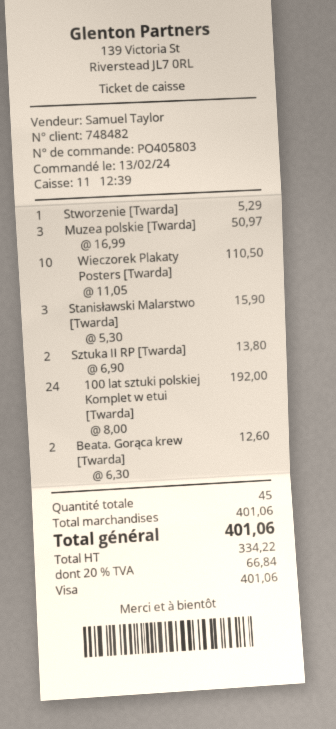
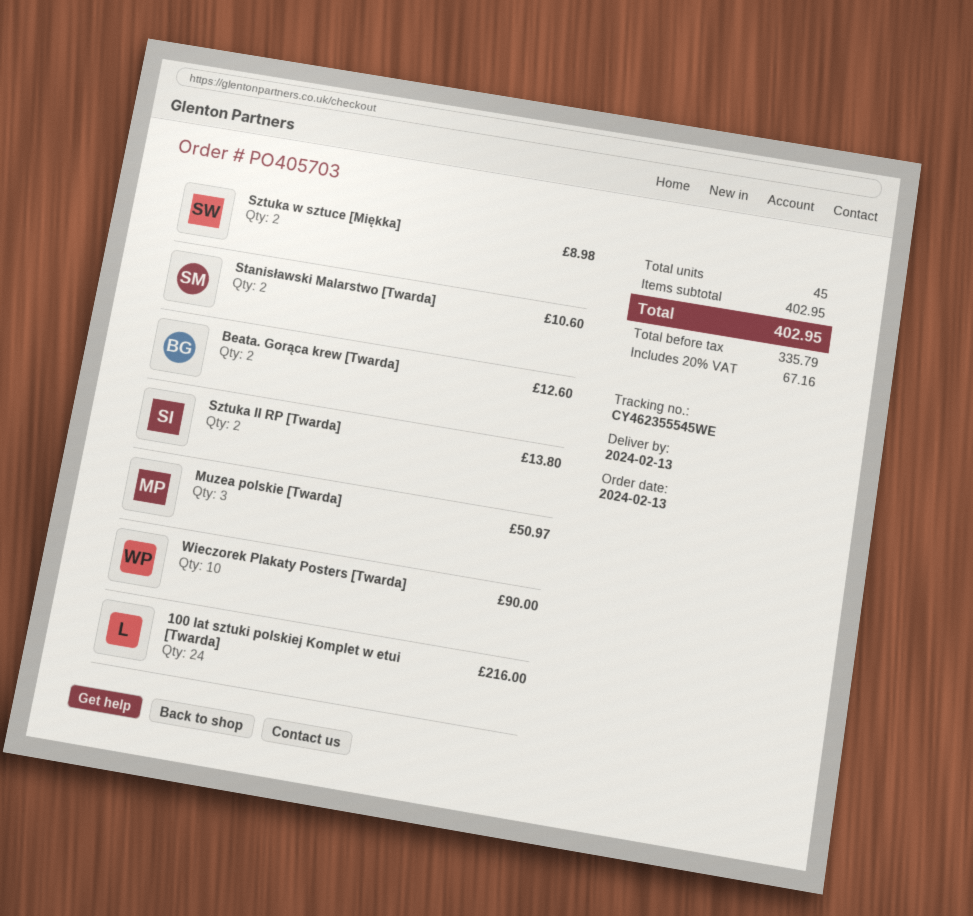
order number: PO405803 -> PO405703
Stworzenie [Twarda]: 1 for 5.29 -> none
Wieczorek Plakaty Posters [Twarda]: 10 for 110.50 -> 10 for 90.00
Stanisławski Malarstwo [Twarda]: 3 for 15.90 -> 2 for 10.60
100 lat sztuki polskiej Komplet w etui [Twarda]: 24 for 192.00 -> 24 for 216.00
Sztuka w sztuce [Miękka]: none -> 2 for 8.98
subtotal: 401.06 -> 402.95
net: 334.22 -> 335.79
tax: 20% = 66.84 -> 20% = 67.16
total: 401.06 -> 402.95

